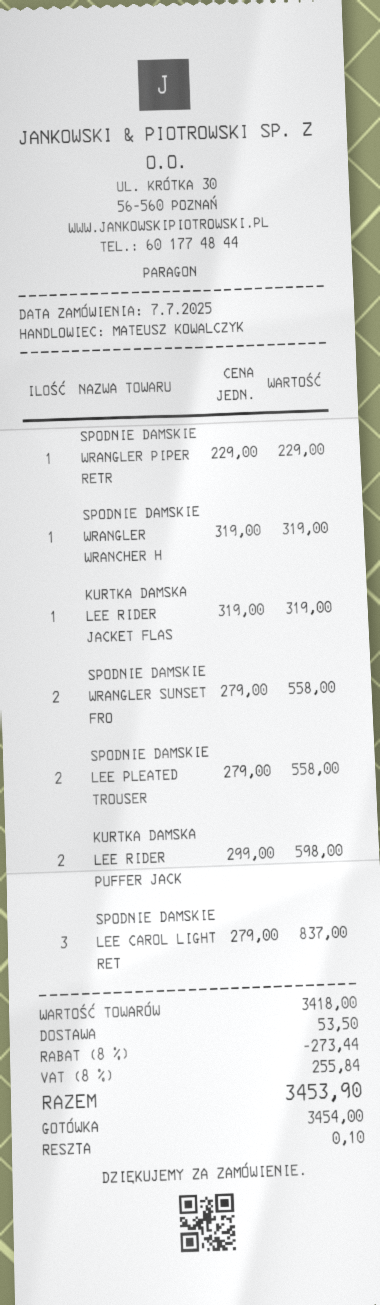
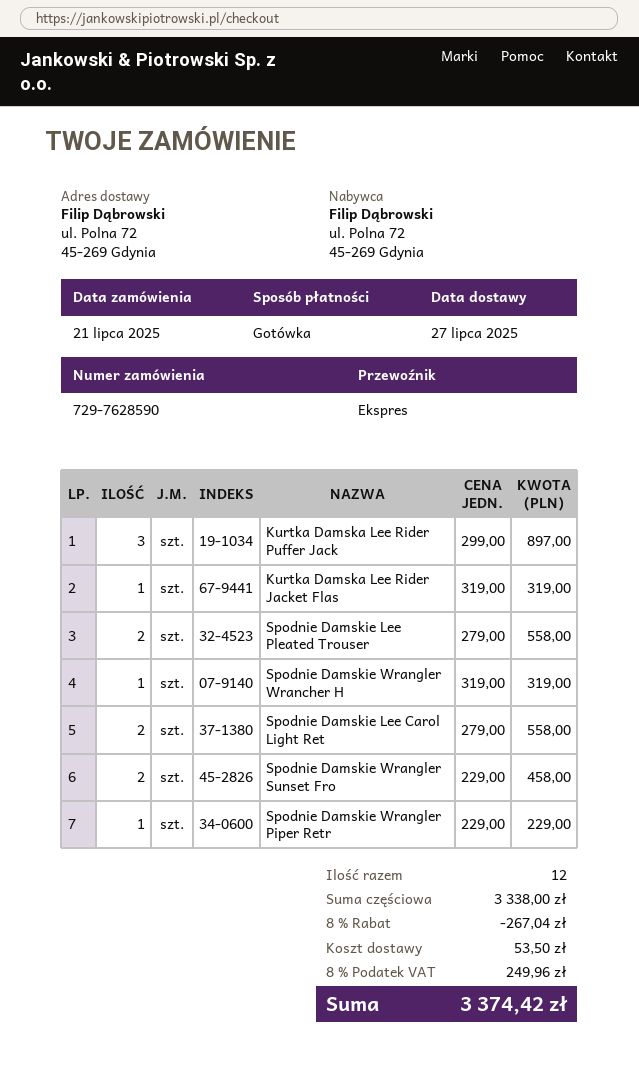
order date: 2025-07-07 -> 2025-07-21
SPODNIE DAMSKIE WRANGLER SUNSET FRO: 2 x 279.00 = 558.00 -> 2 x 229.00 = 458.00
KURTKA DAMSKA LEE RIDER PUFFER JACK: 2 x 299.00 = 598.00 -> 3 x 299.00 = 897.00
SPODNIE DAMSKIE LEE CAROL LIGHT RET: 3 x 279.00 = 837.00 -> 2 x 279.00 = 558.00
subtotal: 3418.00 -> 3338.00
discount: 8% = 273.44 -> 8% = 267.04
tax: 8% = 255.84 -> 8% = 249.96
total: 3453.90 -> 3374.42

